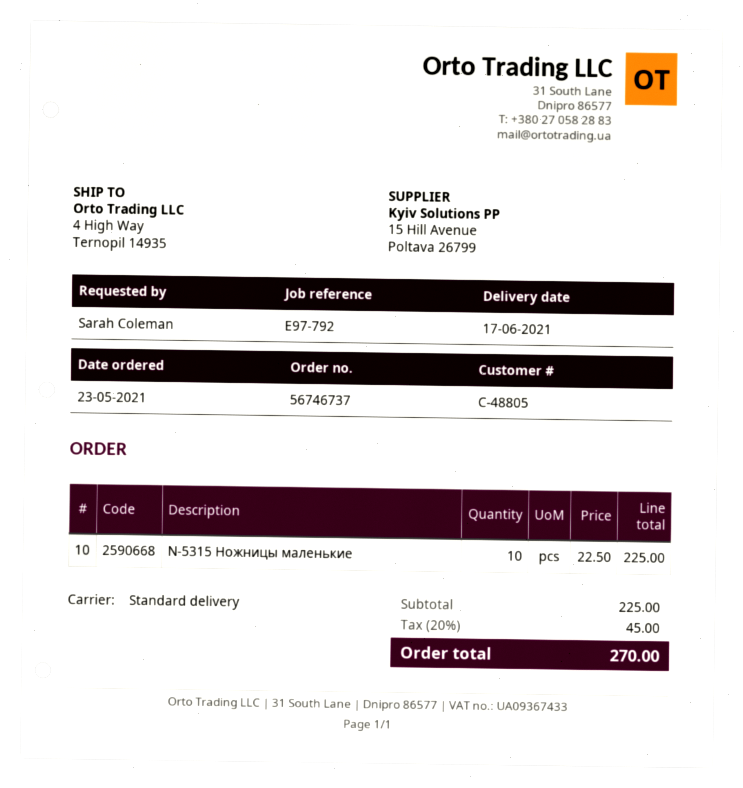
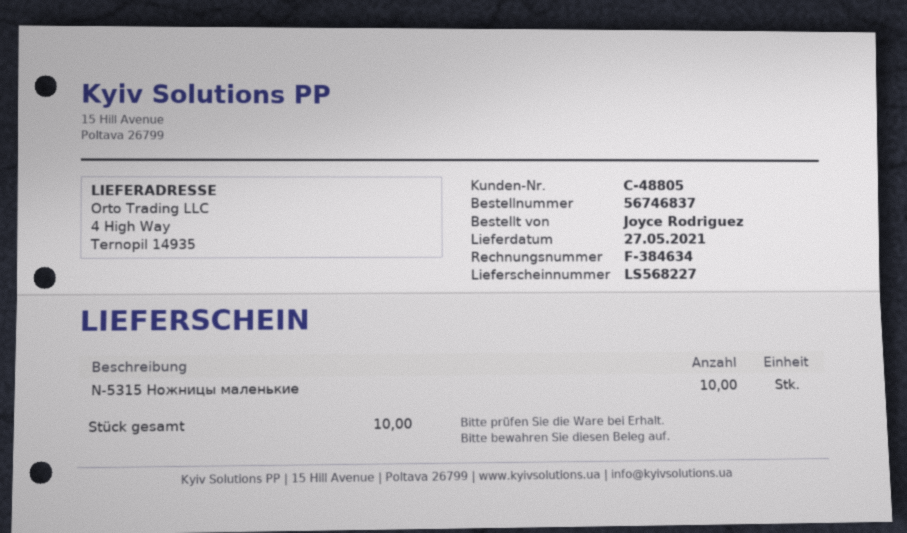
order number: 56746737 -> 56746837
delivery date: 2021-06-17 -> 2021-05-27
ordered by: Sarah Coleman -> Joyce Rodriguez

